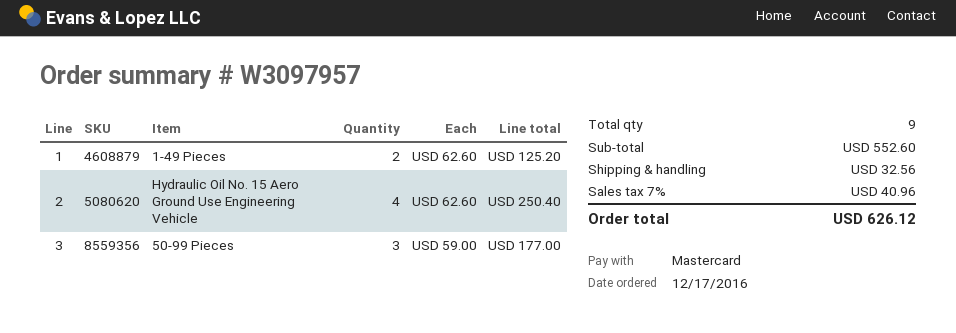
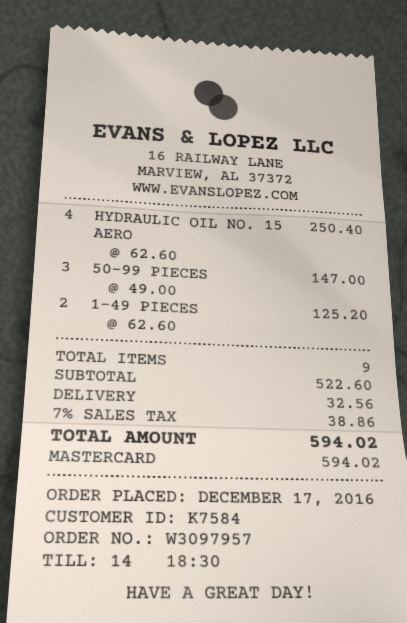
50-99 Pieces: 3 x 59.00 = 177.00 -> 3 x 49.00 = 147.00
subtotal: 552.60 -> 522.60
tax: 7% = 40.96 -> 7% = 38.86
total: 626.12 -> 594.02

